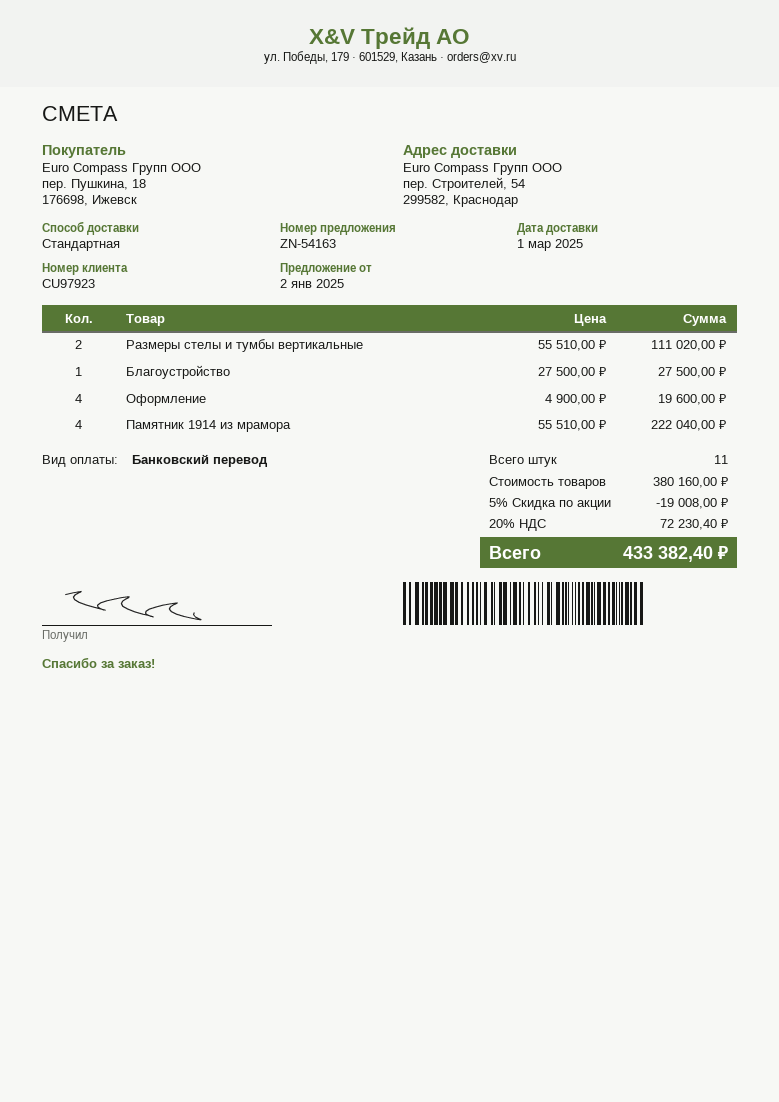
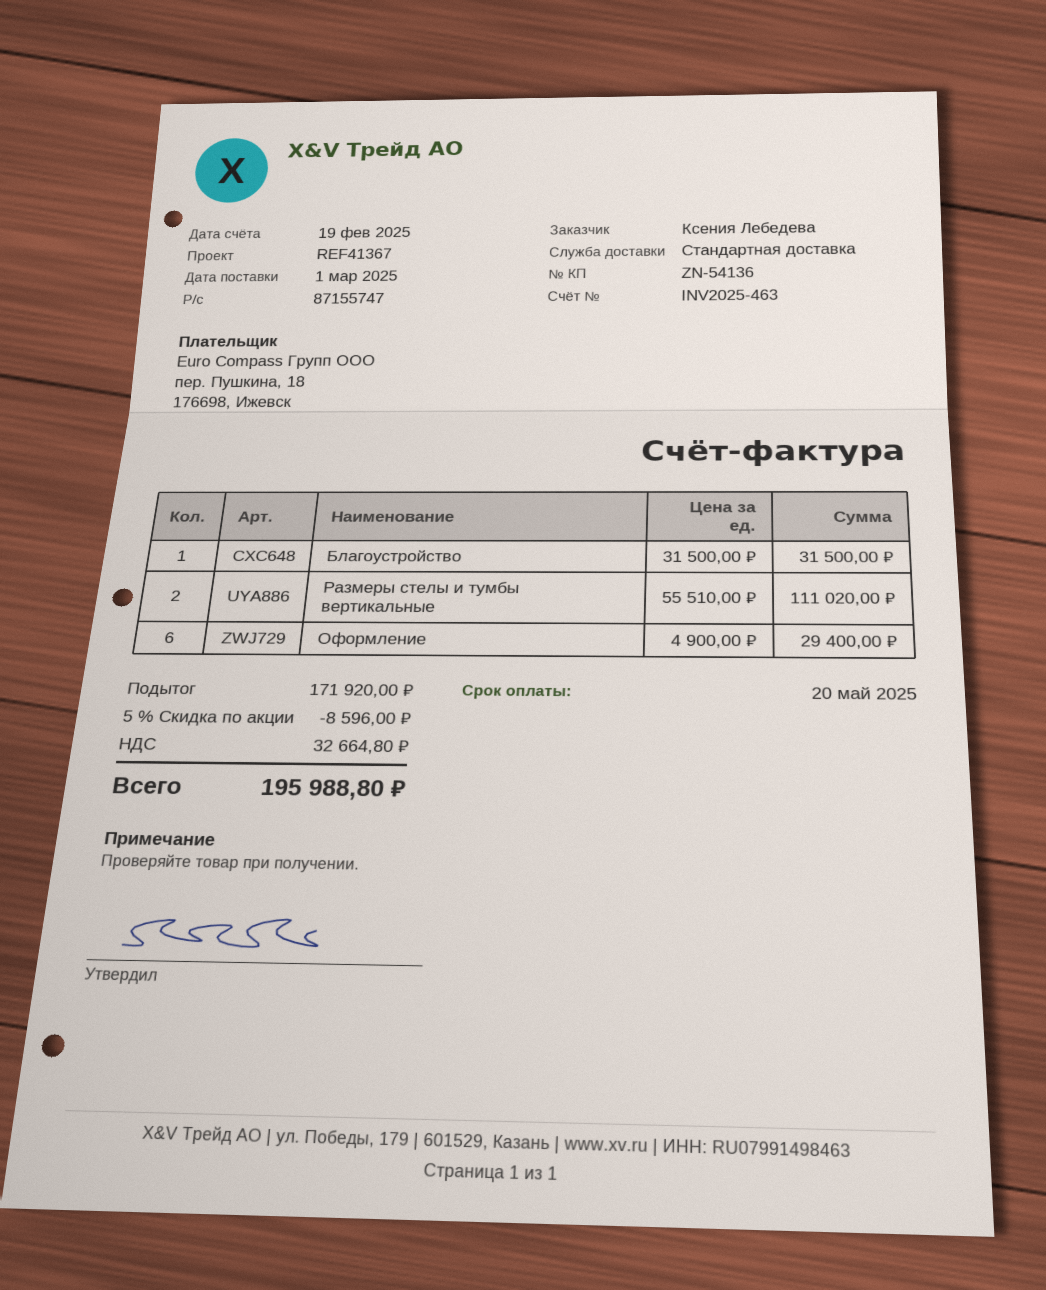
quote number: ZN-54163 -> ZN-54136
Благоустройство: 1 x 27500.00 = 27500.00 -> 1 x 31500.00 = 31500.00
Оформление: 4 x 4900.00 = 19600.00 -> 6 x 4900.00 = 29400.00
Памятник 1914 из мрамора: 4 x 55510.00 = 222040.00 -> none
subtotal: 380160.00 -> 171920.00
discount: 5% = 19008.00 -> 5% = 8596.00
tax: 72230.40 -> 32664.80
total: 433382.40 -> 195988.80

